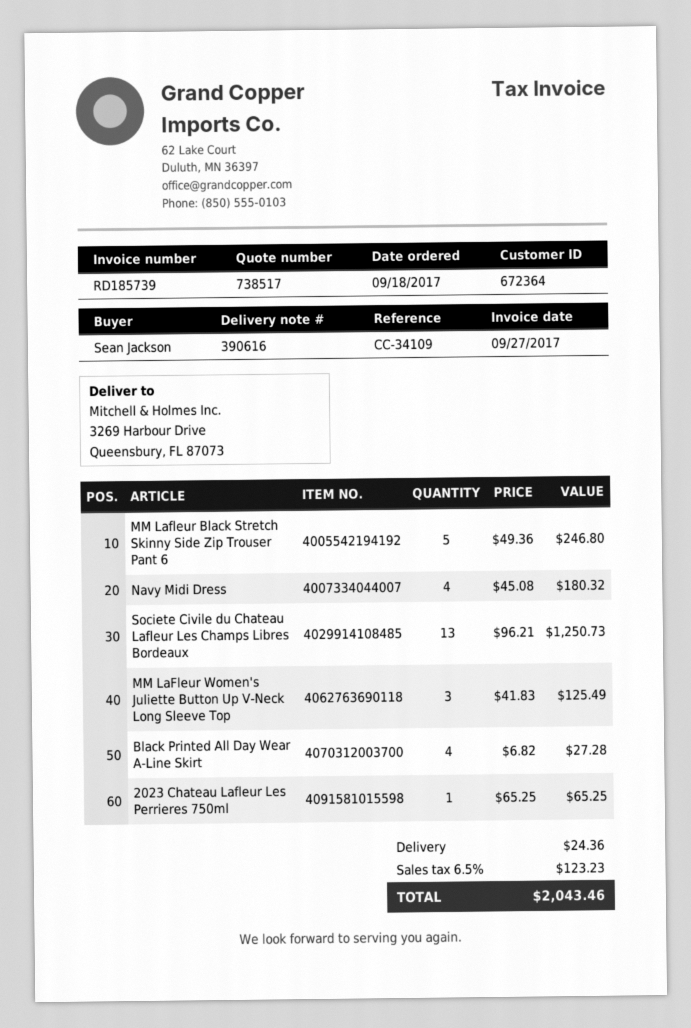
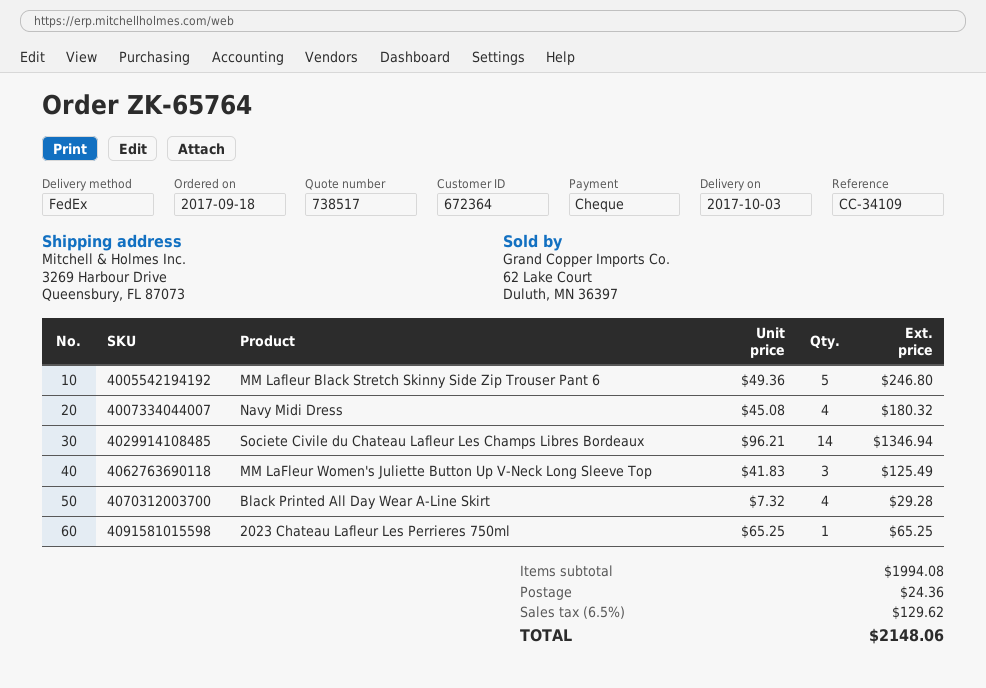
Societe Civile du Chateau Lafleur Les Champs Libres Bordeaux: 13 x 96.21 = 1250.73 -> 14 x 96.21 = 1346.94
Black Printed All Day Wear A-Line Skirt: 4 x 6.82 = 27.28 -> 4 x 7.32 = 29.28
tax: 6.5% = 123.23 -> 6.5% = 129.62
total: 2043.46 -> 2148.06

